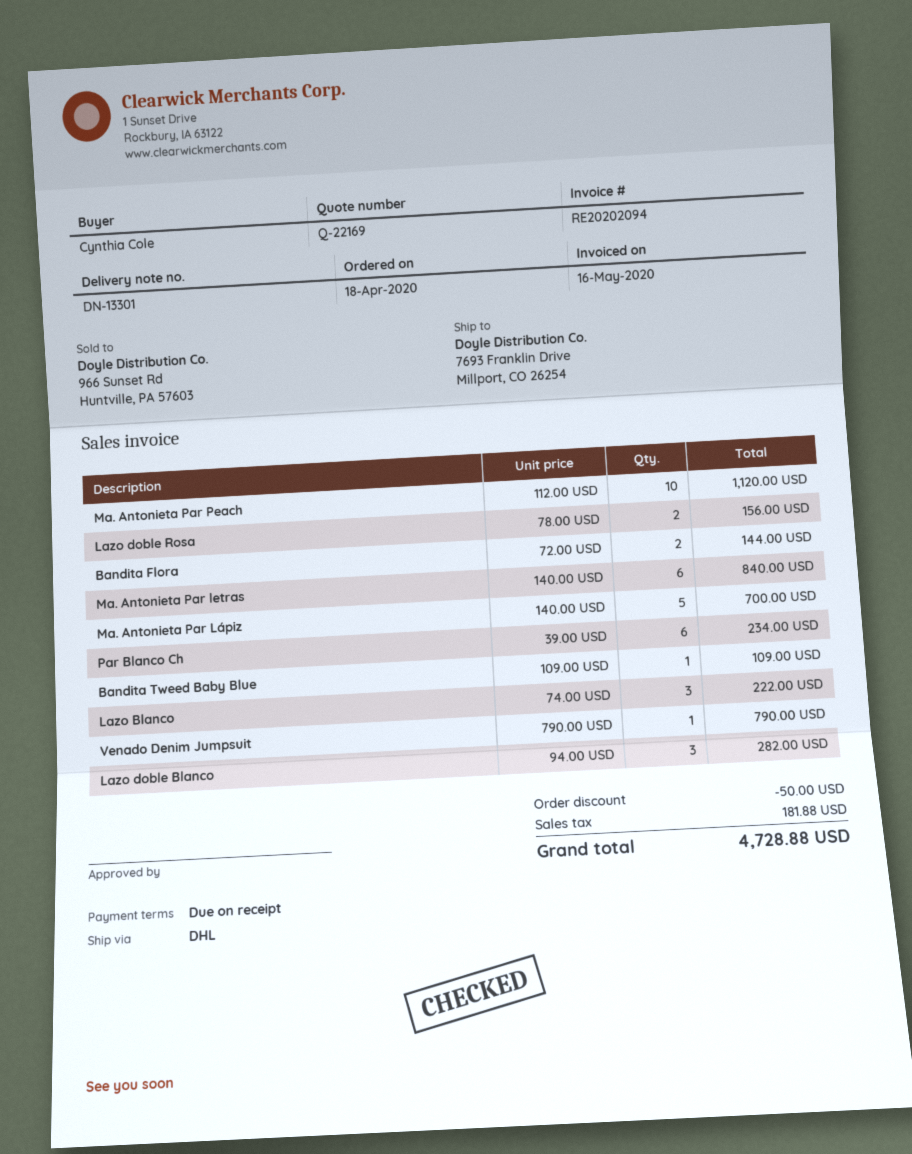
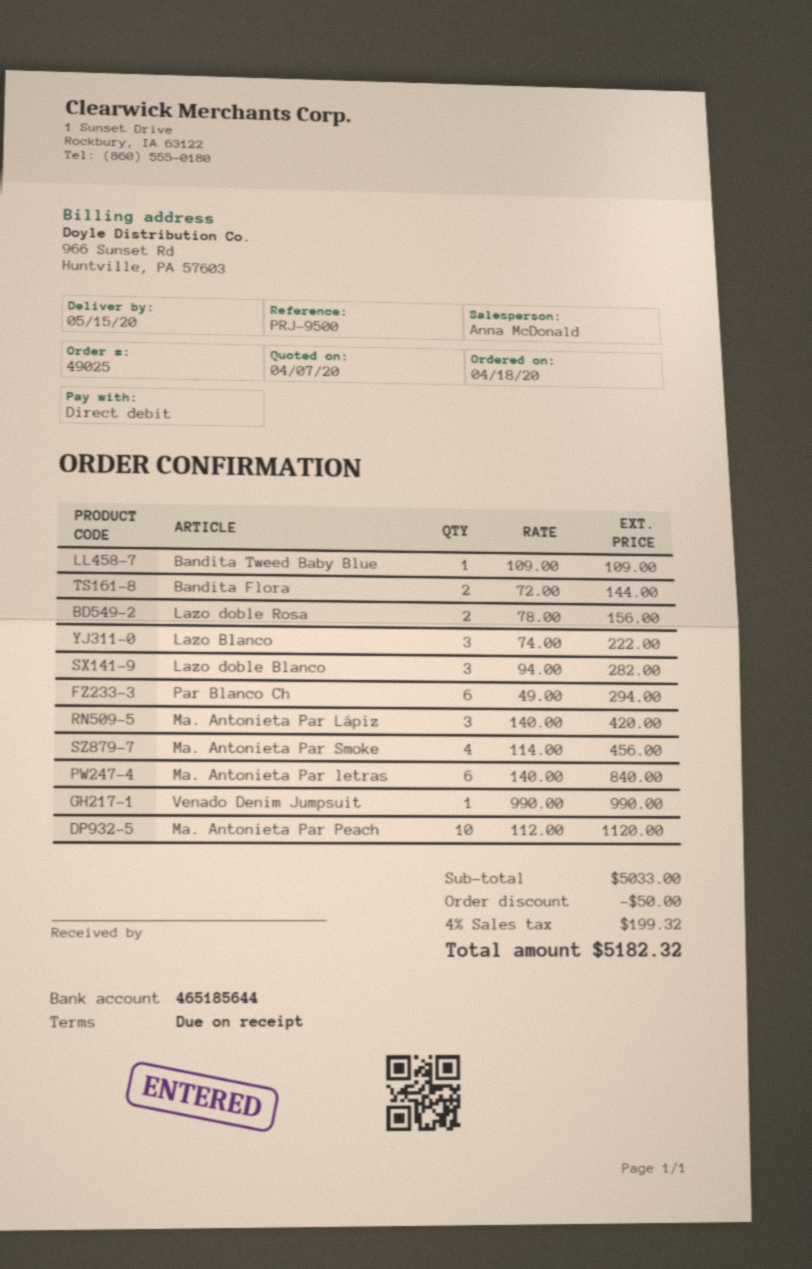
Ma. Antonieta Par Lápiz: 5 x 140.00 = 700.00 -> 3 x 140.00 = 420.00
Par Blanco Ch: 6 x 39.00 = 234.00 -> 6 x 49.00 = 294.00
Venado Denim Jumpsuit: 1 x 790.00 = 790.00 -> 1 x 990.00 = 990.00
Ma. Antonieta Par Smoke: none -> 4 x 114.00 = 456.00
tax: 181.88 -> 199.32
total: 4728.88 -> 5182.32

